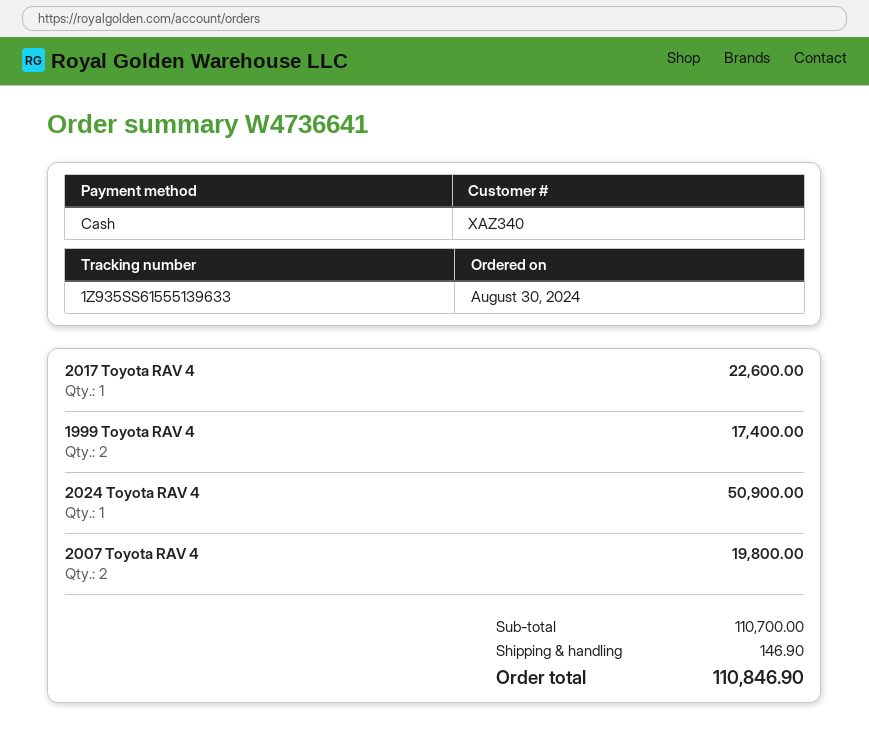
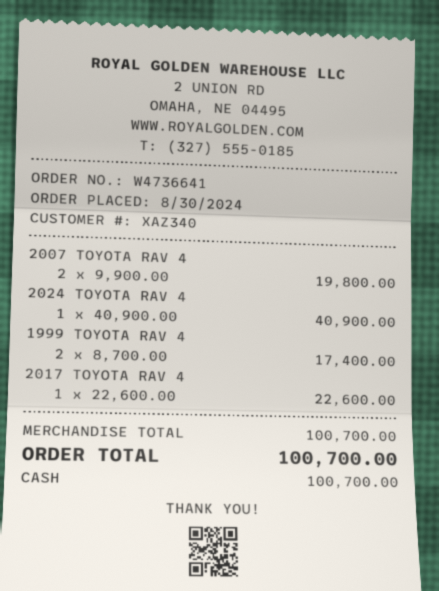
2024 Toyota RAV 4: 1 for 50900.00 -> 1 for 40900.00
subtotal: 110700.00 -> 100700.00
shipping: 146.90 -> none
total: 110846.90 -> 100700.00

